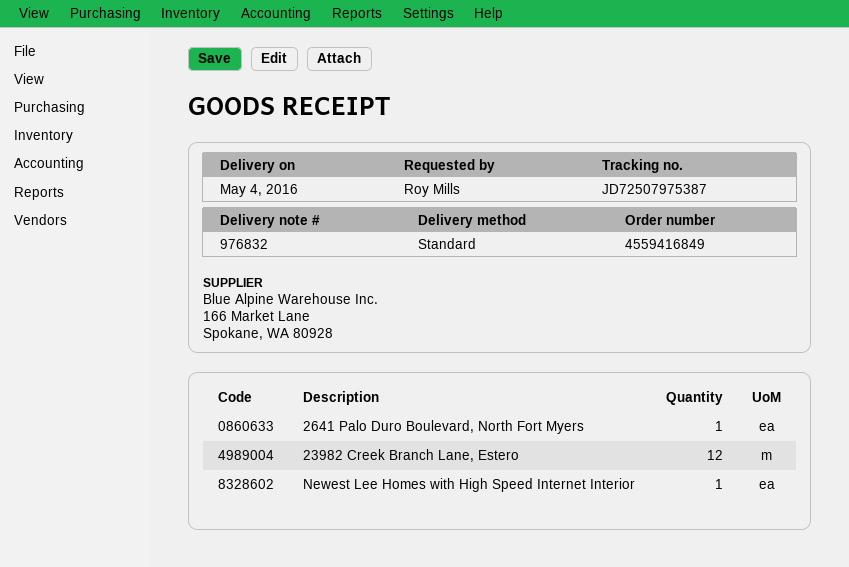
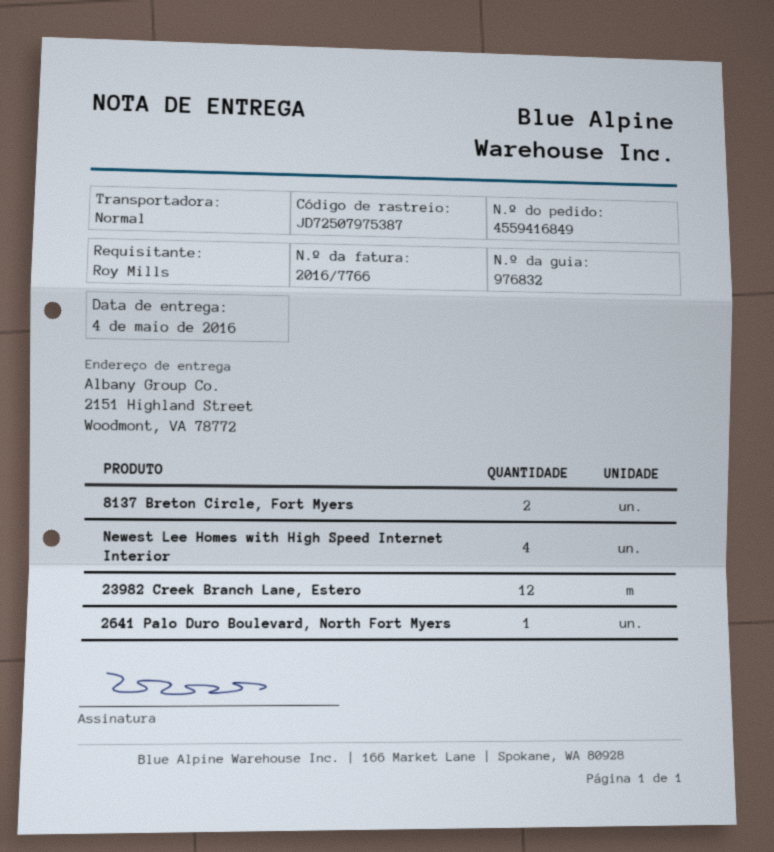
Newest Lee Homes with High Speed Internet Interior: 1 -> 4
8137 Breton Circle, Fort Myers: none -> 2

